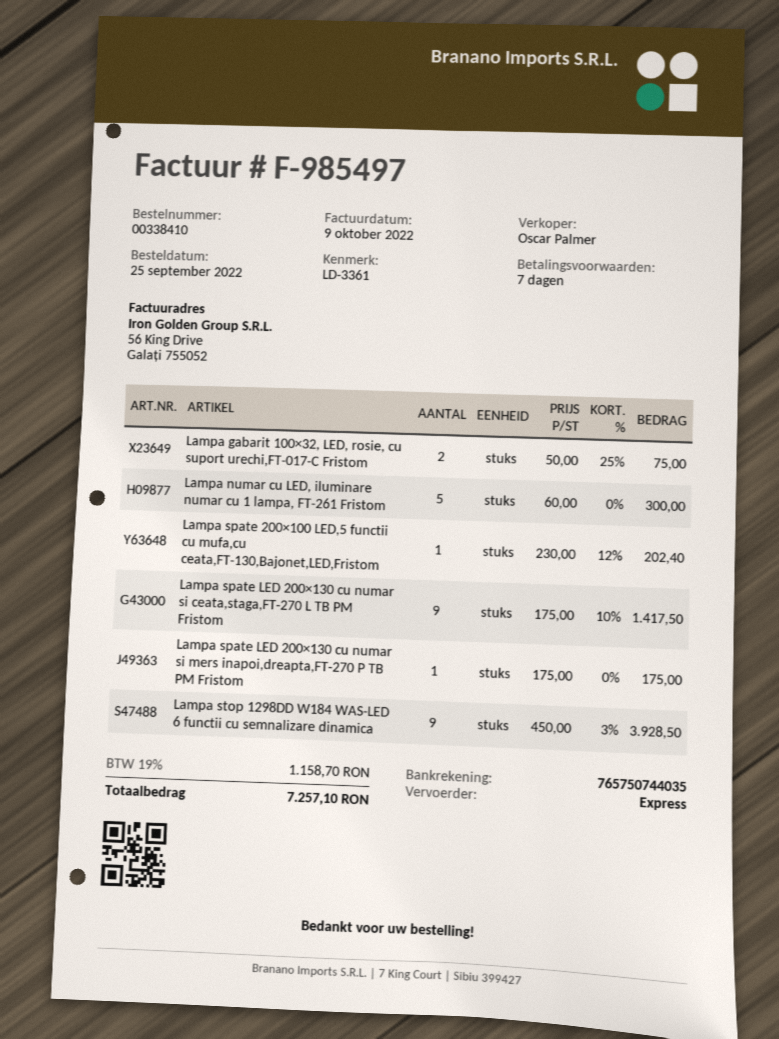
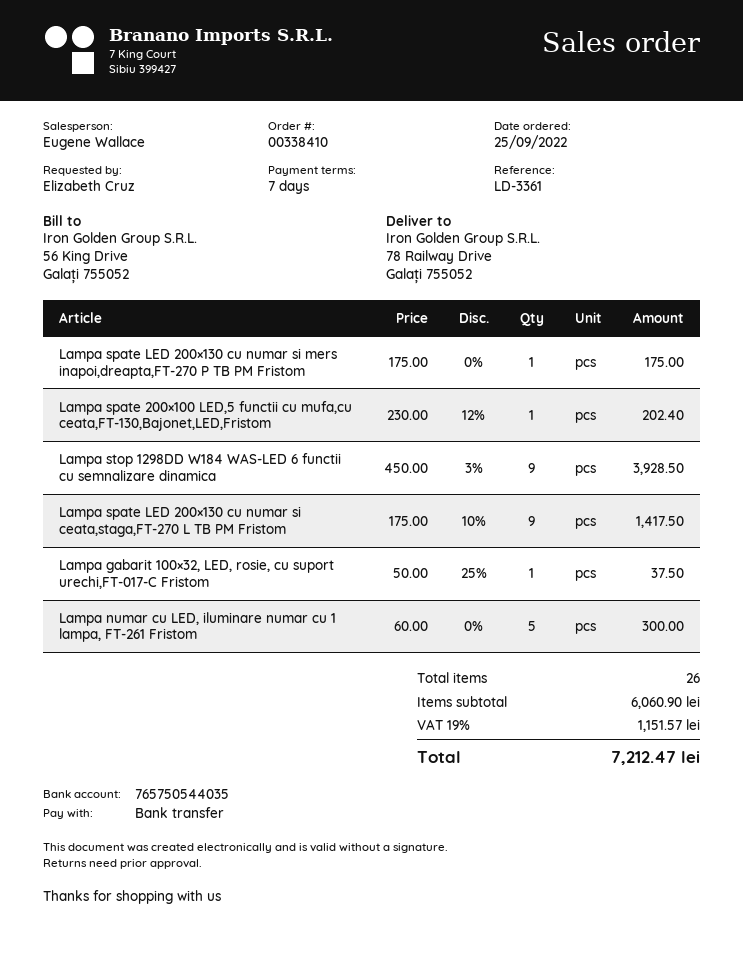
sales rep: Oscar Palmer -> Eugene Wallace
bank account: 765750744035 -> 765750544035
Lampa gabarit 100×32, LED, rosie, cu suport urechi,FT-017-C Fristom: 2 x 50.00 - 25% = 75.00 -> 1 x 50.00 - 25% = 37.50
tax: 19% = 1158.70 -> 19% = 1151.57
total: 7257.10 -> 7212.47

